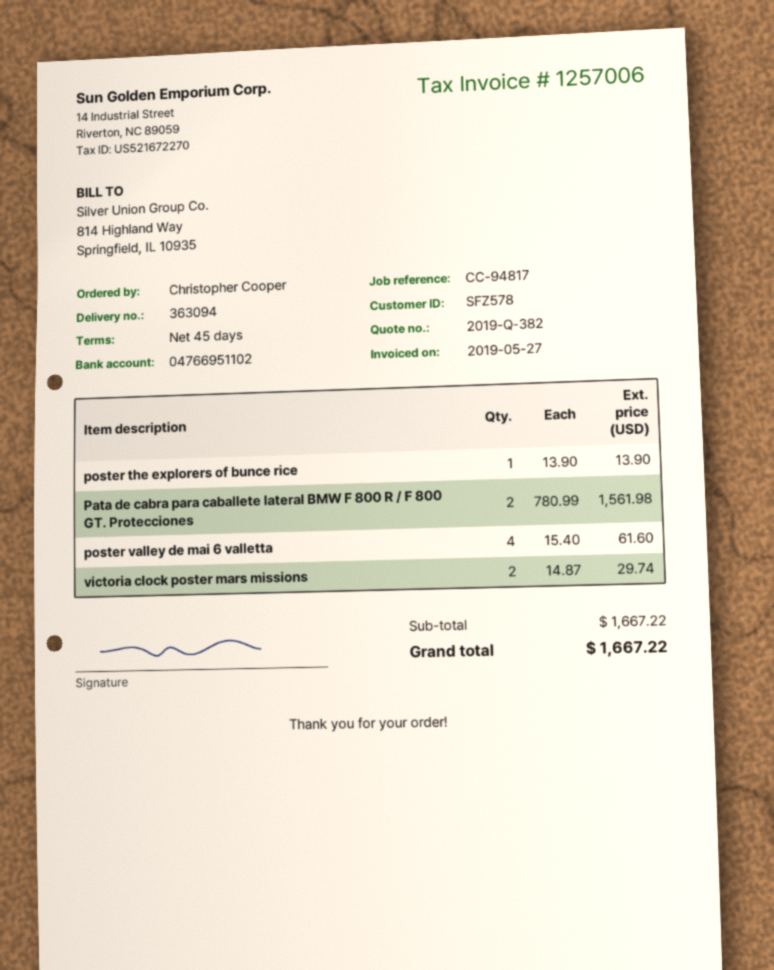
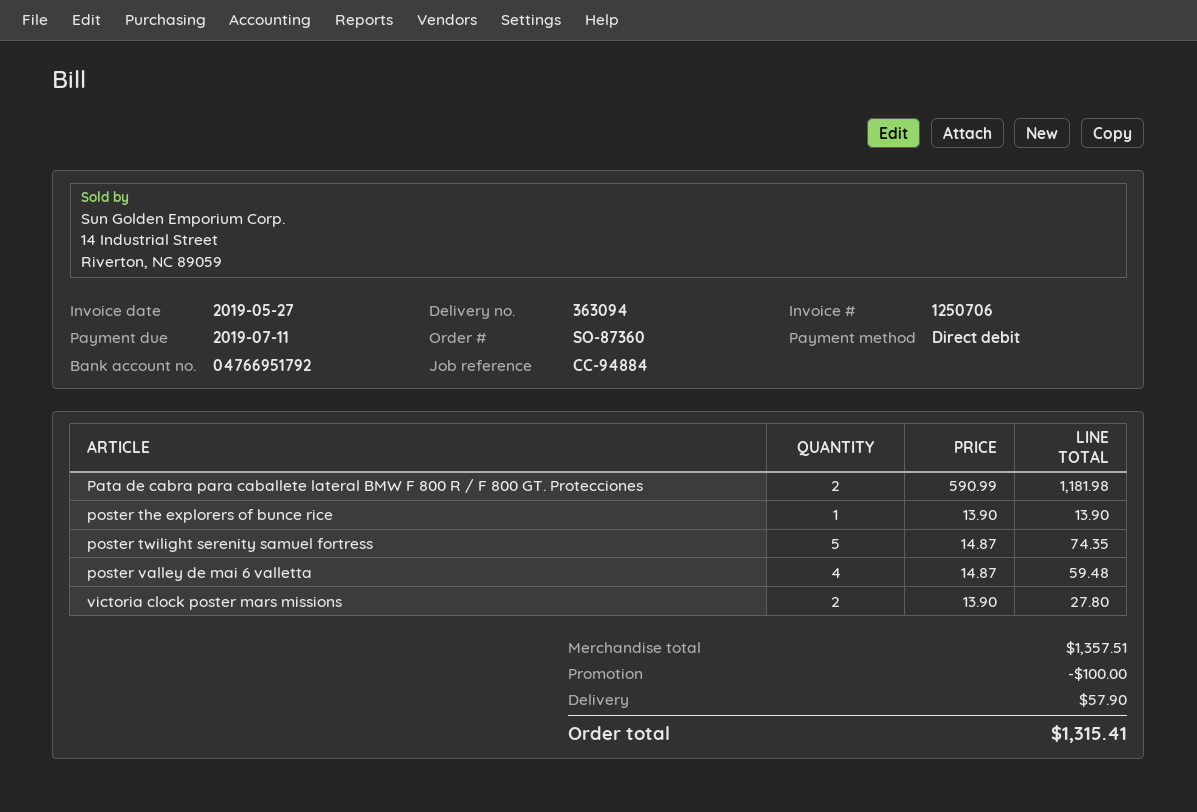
invoice number: 1257006 -> 1250706
reference: CC-94817 -> CC-94884
bank account: 04766951102 -> 04766951792
Pata de cabra para caballete lateral BMW F 800 R / F 800 GT. Protecciones: 2 x 780.99 = 1561.98 -> 2 x 590.99 = 1181.98
poster valley de mai 6 valletta: 4 x 15.40 = 61.60 -> 4 x 14.87 = 59.48
victoria clock poster mars missions: 2 x 14.87 = 29.74 -> 2 x 13.90 = 27.80
poster twilight serenity samuel fortress: none -> 5 x 14.87 = 74.35
subtotal: 1667.22 -> 1357.51
discount: none -> 100.00
shipping: none -> 57.90
total: 1667.22 -> 1315.41

